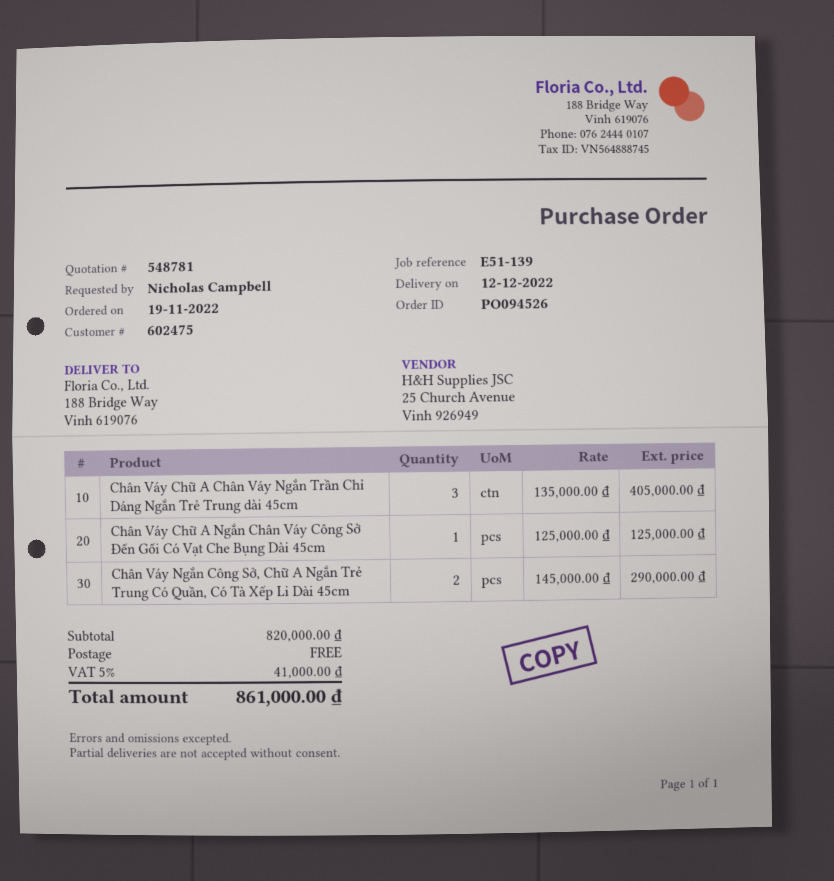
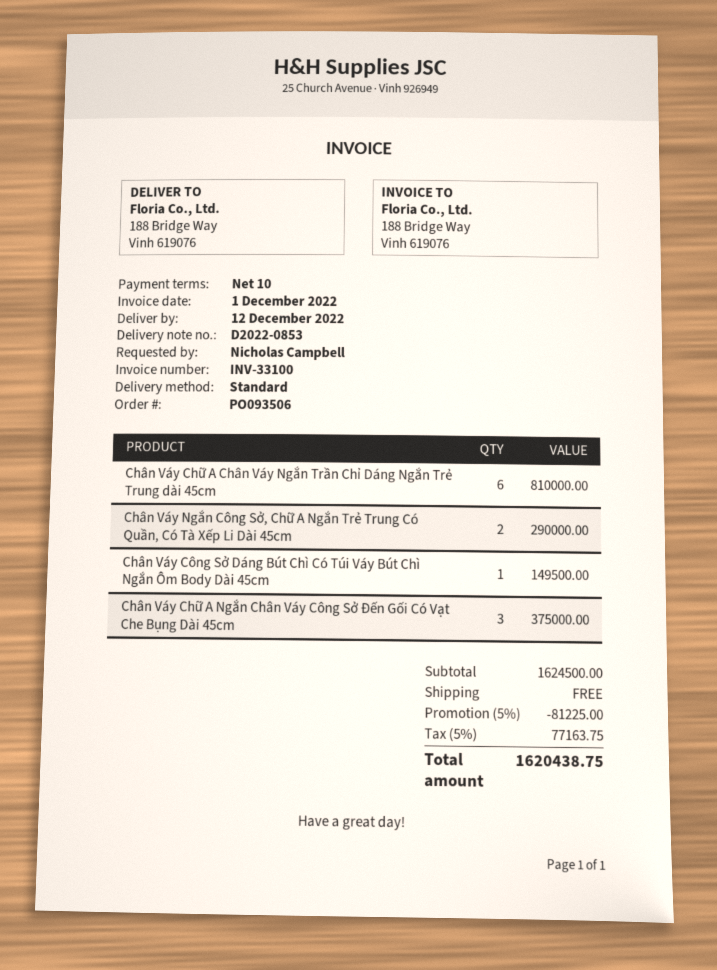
order number: PO094526 -> PO093506
Chân Váy Chữ A Chân Váy Ngắn Trần Chỉ Dáng Ngắn Trẻ Trung dài 45cm: 3 for 405000.00 -> 6 for 810000.00
Chân Váy Chữ A Ngắn Chân Váy Công Sở Đến Gối Có Vạt Che Bụng Dài 45cm: 1 for 125000.00 -> 3 for 375000.00
Chân Váy Công Sở Dáng Bút Chì Có Túi Váy Bút Chì Ngắn Ôm Body Dài 45cm: none -> 1 for 149500.00
subtotal: 820000.00 -> 1624500.00
discount: none -> 5% = 81225.00
tax: 5% = 41000.00 -> 5% = 77163.75
total: 861000.00 -> 1620438.75

